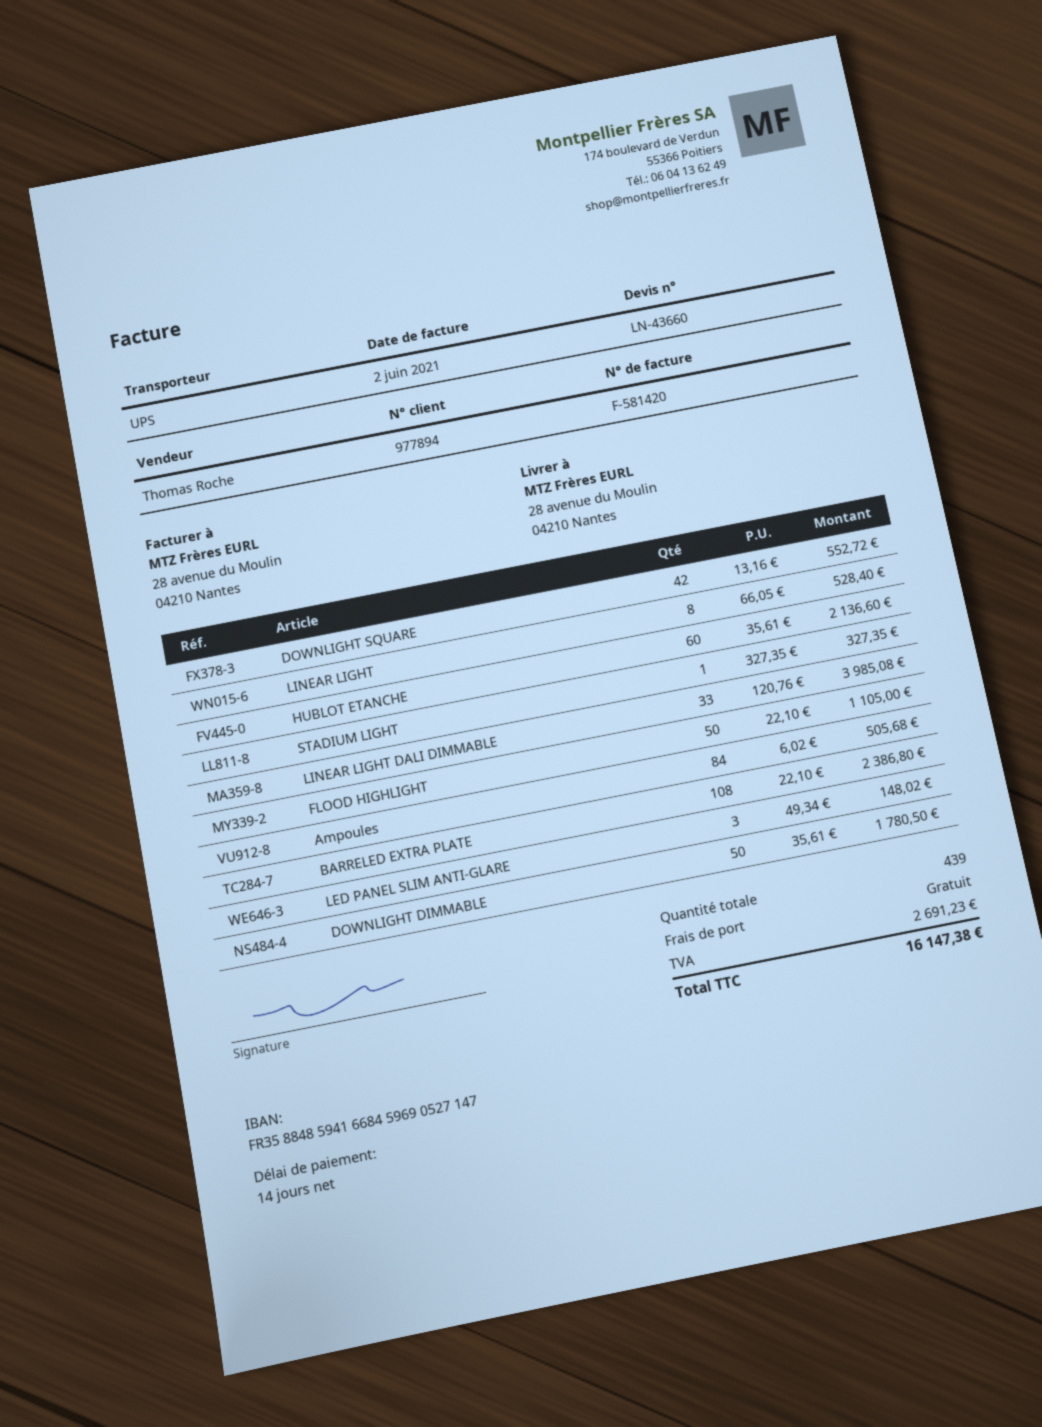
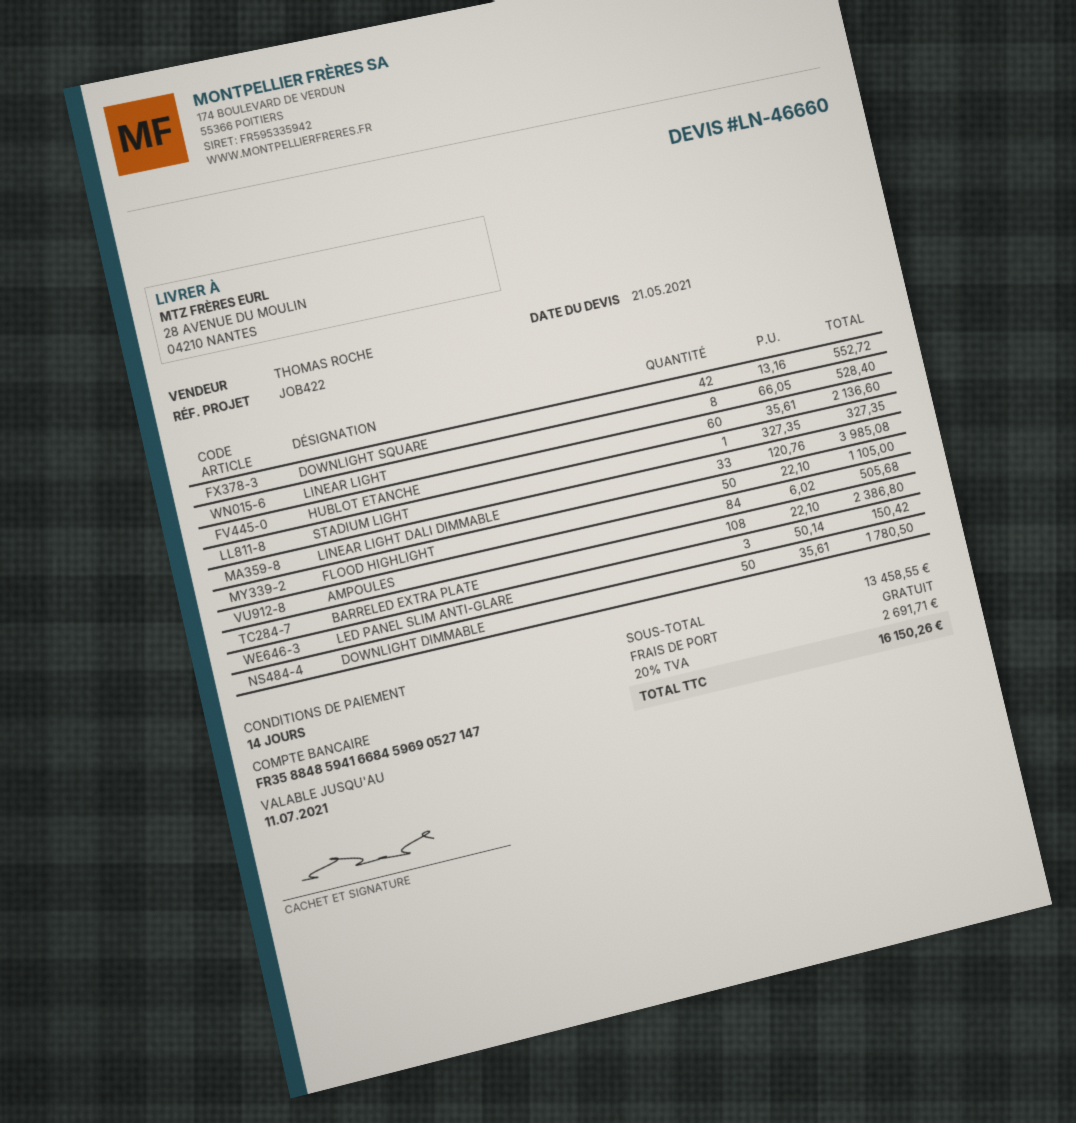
quote number: LN-43660 -> LN-46660
LED PANEL SLIM ANTI-GLARE: 3 x 49.34 = 148.02 -> 3 x 50.14 = 150.42
tax: 2691.23 -> 2691.71
total: 16147.38 -> 16150.26

